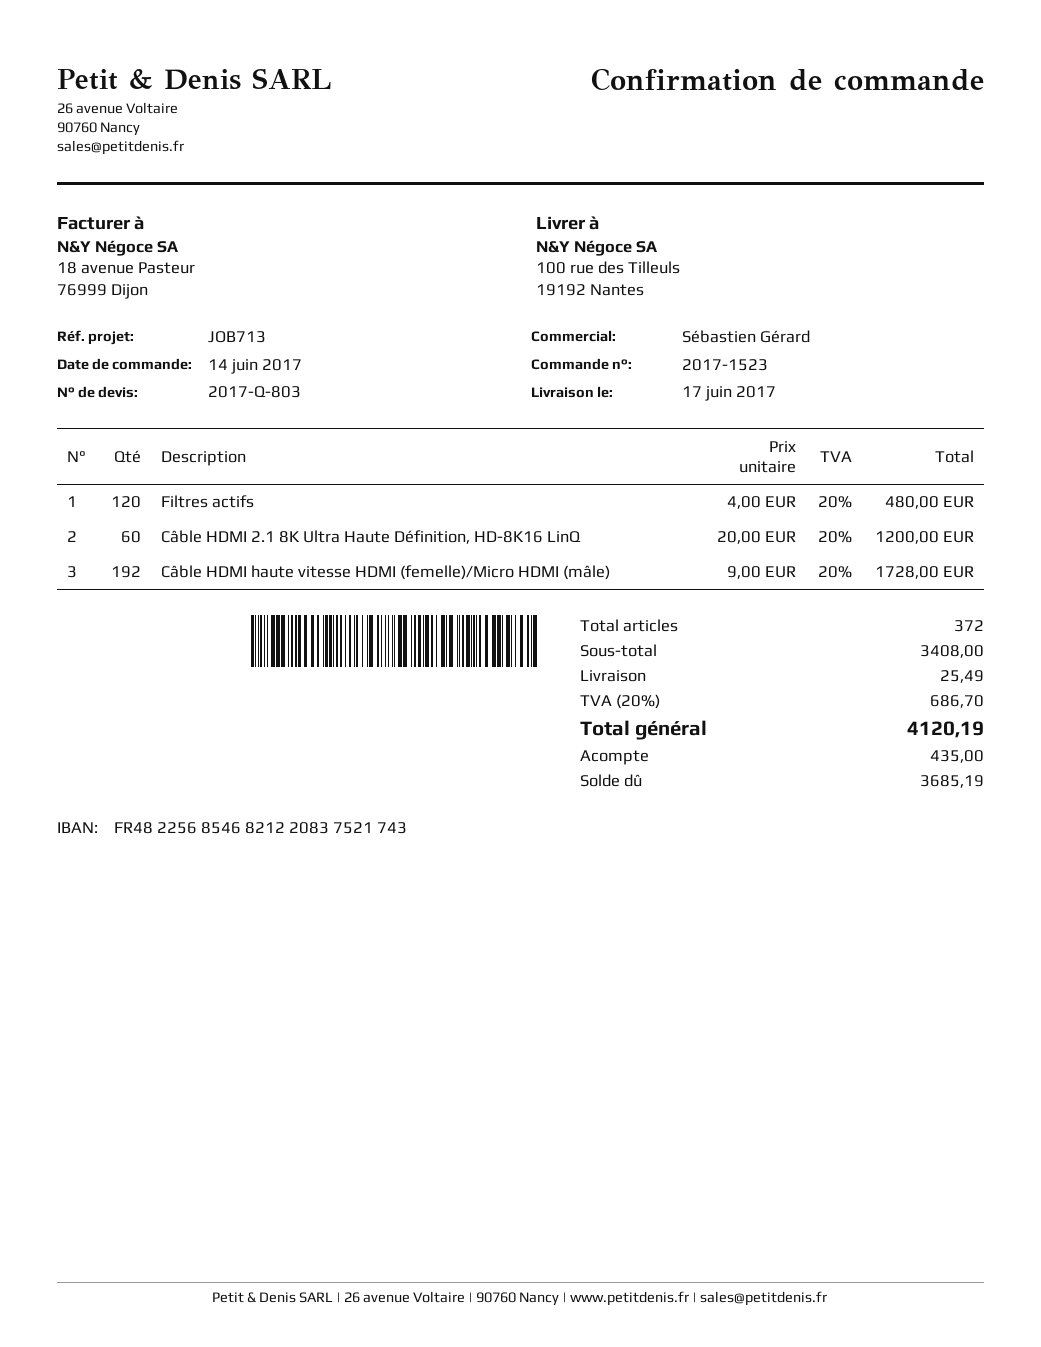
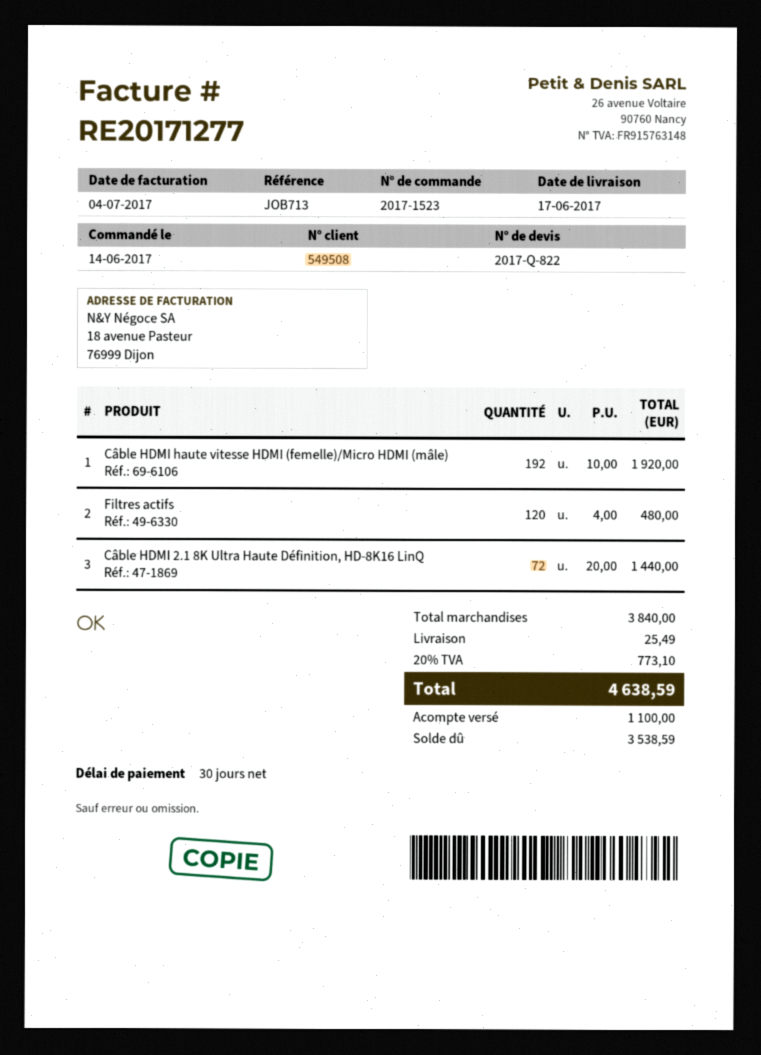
quote number: 2017-Q-803 -> 2017-Q-822
Câble HDMI 2.1 8K Ultra Haute Définition, HD-8K16 LinQ: 60 x 20.00 = 1200.00 -> 72 x 20.00 = 1440.00
Câble HDMI haute vitesse HDMI (femelle)/Micro HDMI (mâle): 192 x 9.00 = 1728.00 -> 192 x 10.00 = 1920.00
subtotal: 3408.00 -> 3840.00
tax: 20% = 686.70 -> 20% = 773.10
total: 4120.19 -> 4638.59
deposit: 435.00 -> 1100.00
balance: 3685.19 -> 3538.59

